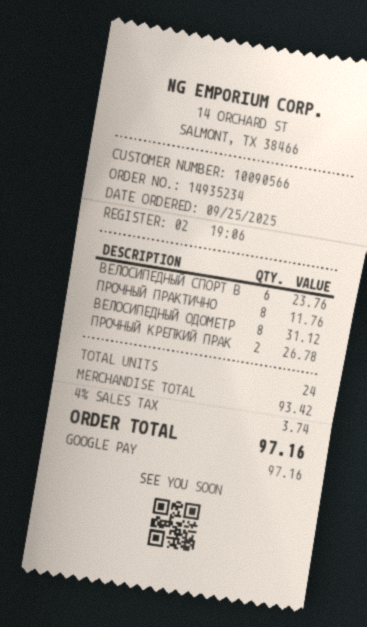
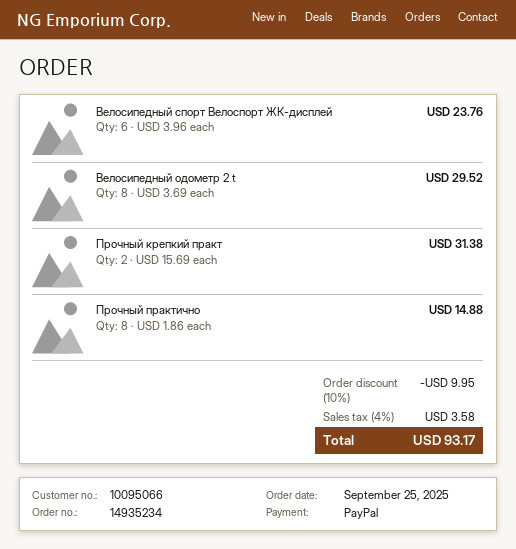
customer number: 10090566 -> 10095066
payment method: Google Pay -> PayPal
ПРОЧНЫЙ ПРАКТИЧНО: 8 for 11.76 -> 8 for 14.88
ВЕЛОСИПЕДНЫЙ ОДОМЕТР: 8 for 31.12 -> 8 for 29.52
ПРОЧНЫЙ КРЕПКИЙ ПРАК: 2 for 26.78 -> 2 for 31.38
discount: none -> 10% = 9.95
tax: 4% = 3.74 -> 4% = 3.58
total: 97.16 -> 93.17

